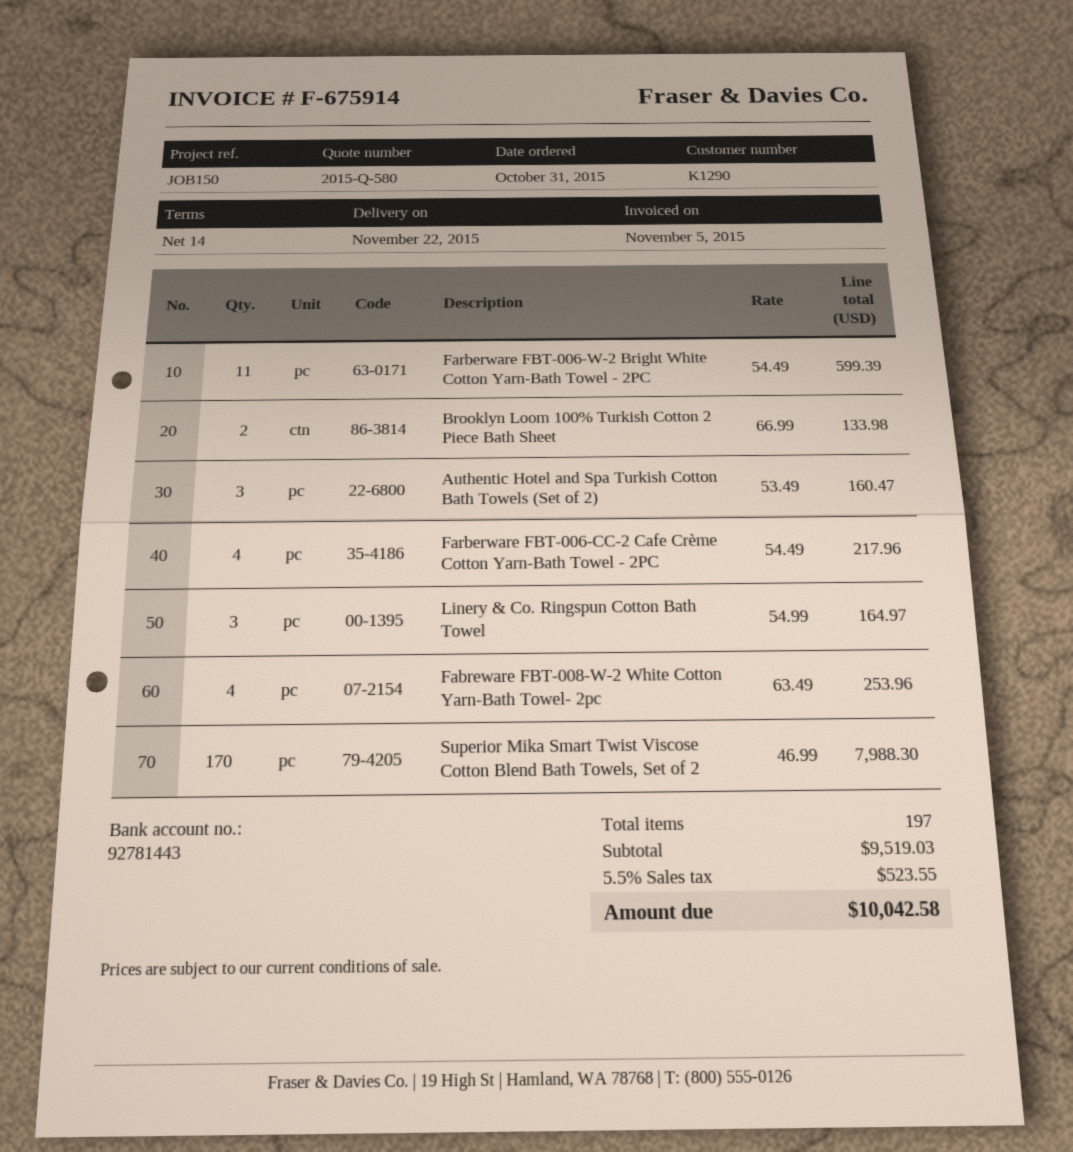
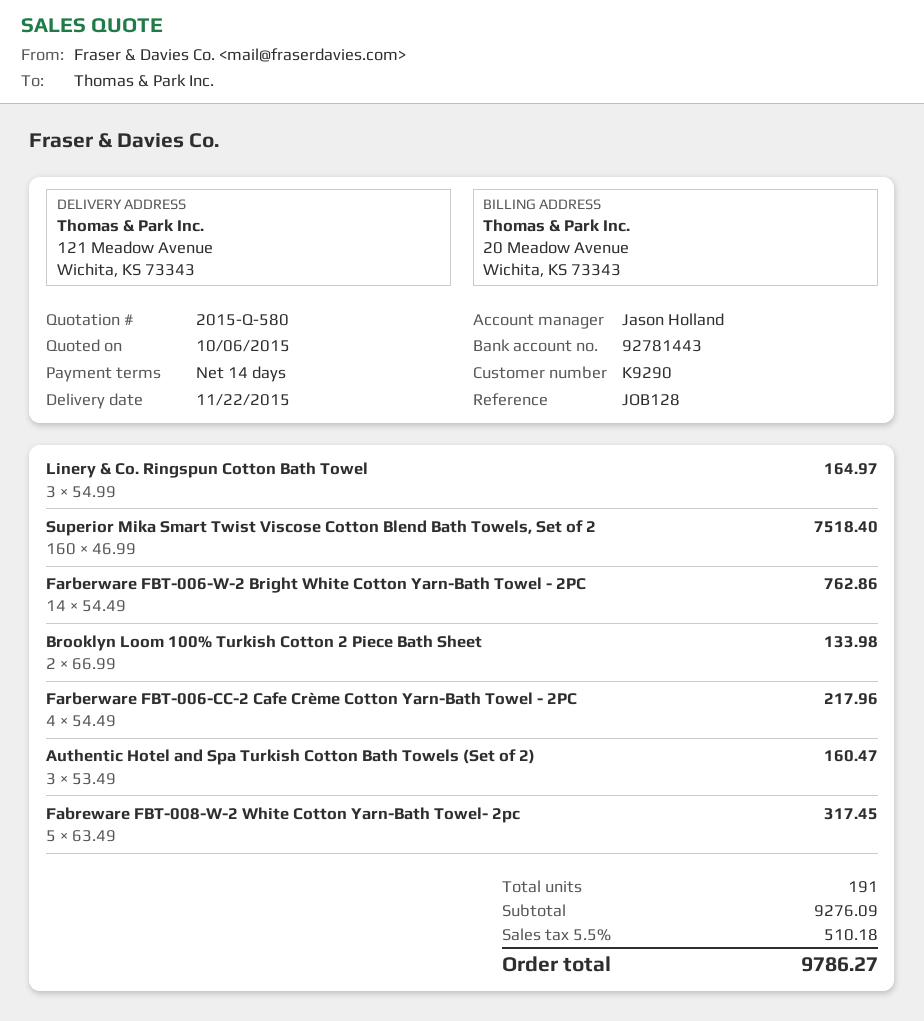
customer number: K1290 -> K9290
reference: JOB150 -> JOB128
Farberware FBT-006-W-2 Bright White Cotton Yarn-Bath Towel - 2PC: 11 x 54.49 = 599.39 -> 14 x 54.49 = 762.86
Fabreware FBT-008-W-2 White Cotton Yarn-Bath Towel- 2pc: 4 x 63.49 = 253.96 -> 5 x 63.49 = 317.45
Superior Mika Smart Twist Viscose Cotton Blend Bath Towels, Set of 2: 170 x 46.99 = 7988.30 -> 160 x 46.99 = 7518.40
total quantity: 197 -> 191
subtotal: 9519.03 -> 9276.09
tax: 5.5% = 523.55 -> 5.5% = 510.18
total: 10042.58 -> 9786.27

